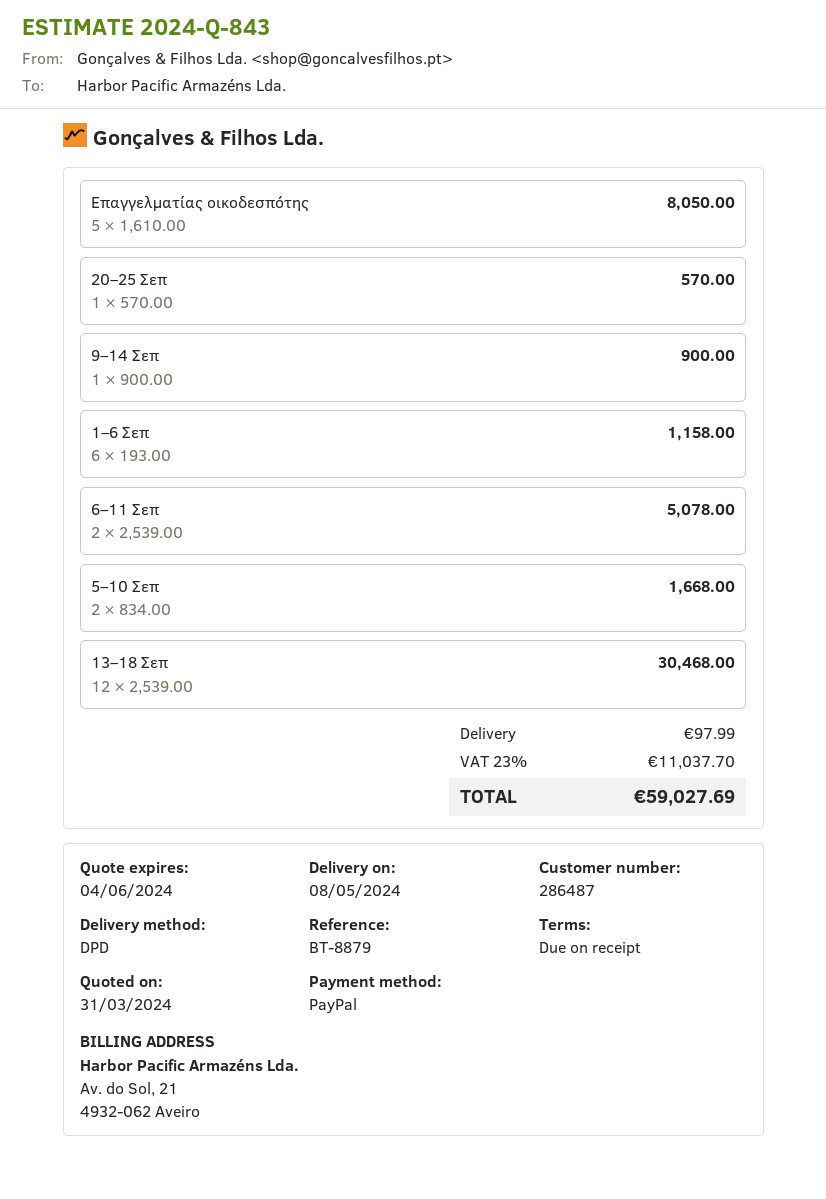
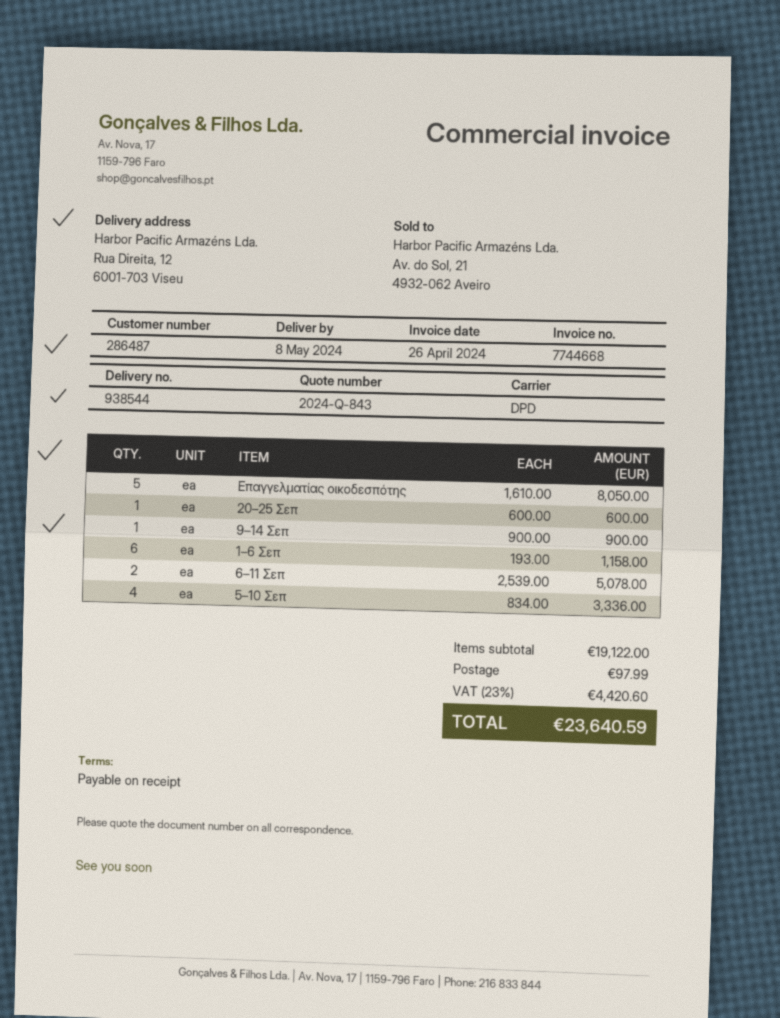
20–25 Σεπ: 1 x 570.00 = 570.00 -> 1 x 600.00 = 600.00
5–10 Σεπ: 2 x 834.00 = 1668.00 -> 4 x 834.00 = 3336.00
13–18 Σεπ: 12 x 2539.00 = 30468.00 -> none
tax: 23% = 11037.70 -> 23% = 4420.60
total: 59027.69 -> 23640.59

